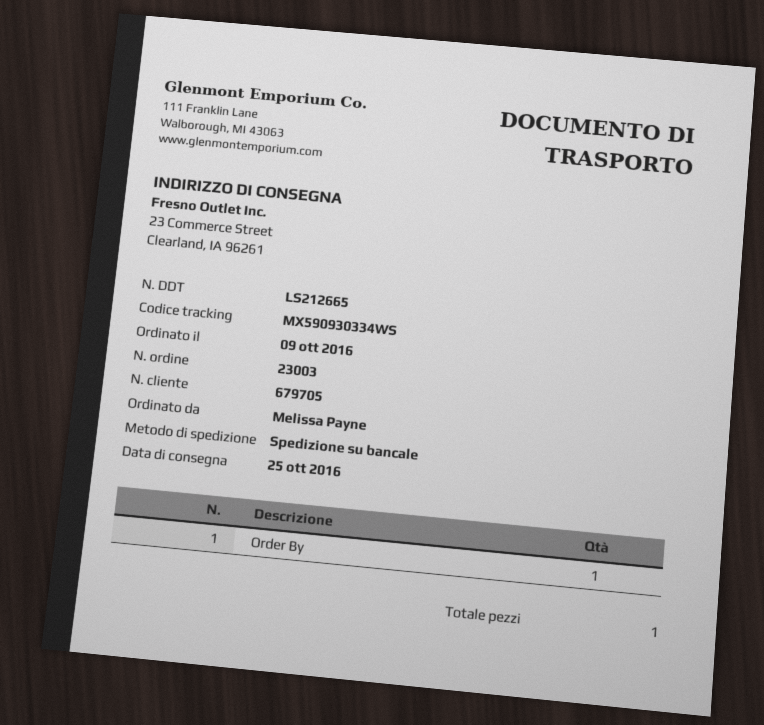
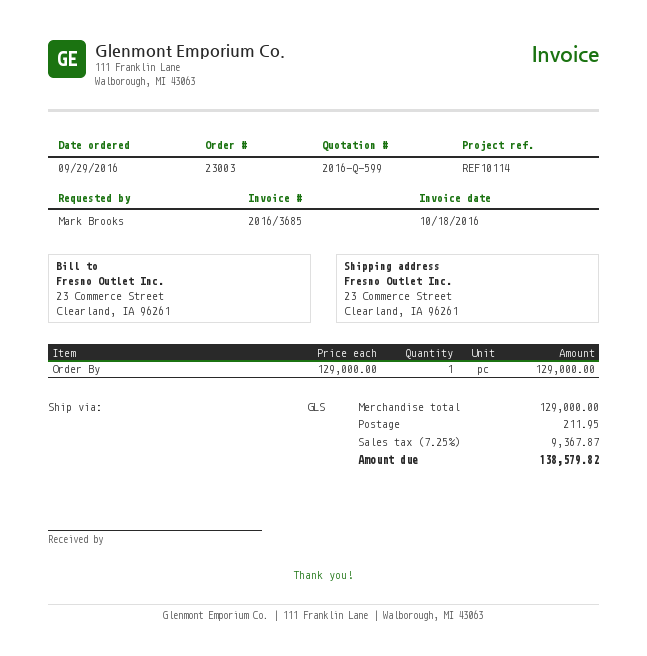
order date: 2016-10-09 -> 2016-09-29
ordered by: Melissa Payne -> Mark Brooks
shipping method: pallet freight -> GLS

